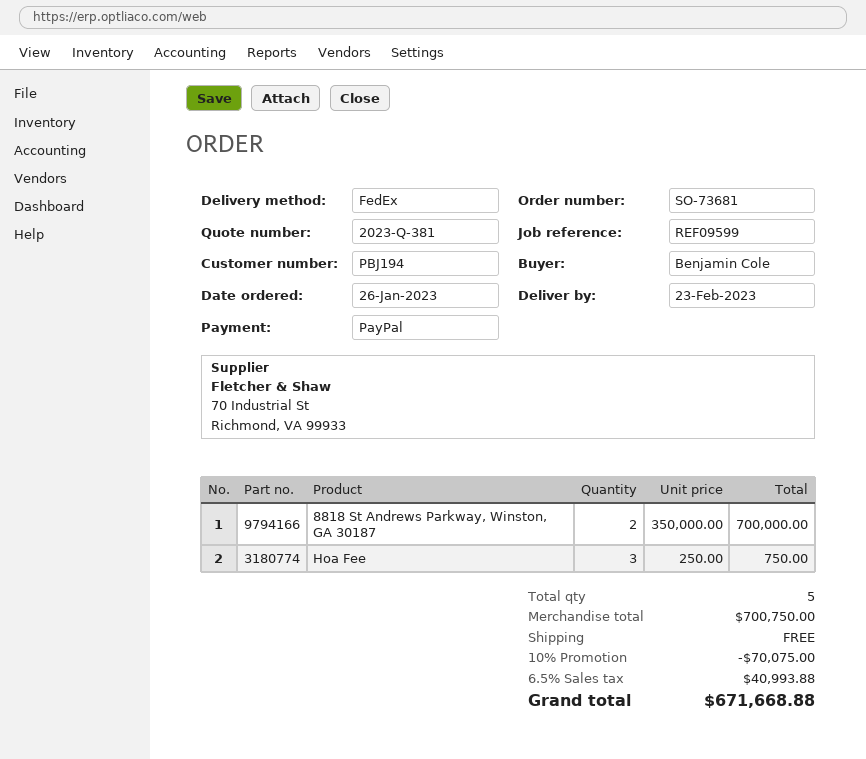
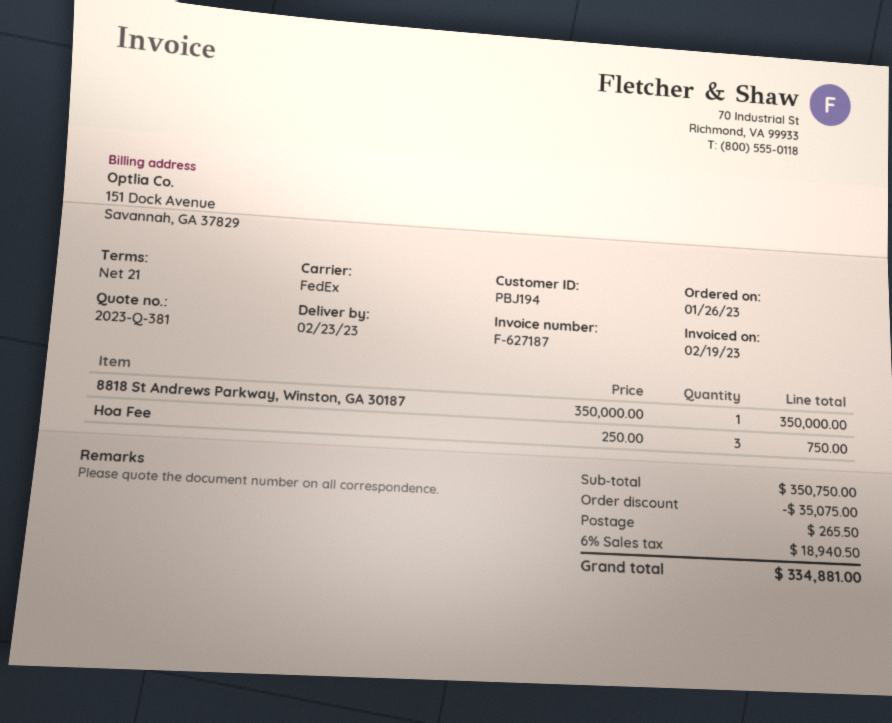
8818 St Andrews Parkway, Winston, GA 30187: 2 x 350000.00 = 700000.00 -> 1 x 350000.00 = 350000.00
subtotal: 700750.00 -> 350750.00
discount: 70075.00 -> 35075.00
shipping: 0.00 -> 265.50
tax: 6.5% = 40993.88 -> 6% = 18940.50
total: 671668.88 -> 334881.00

